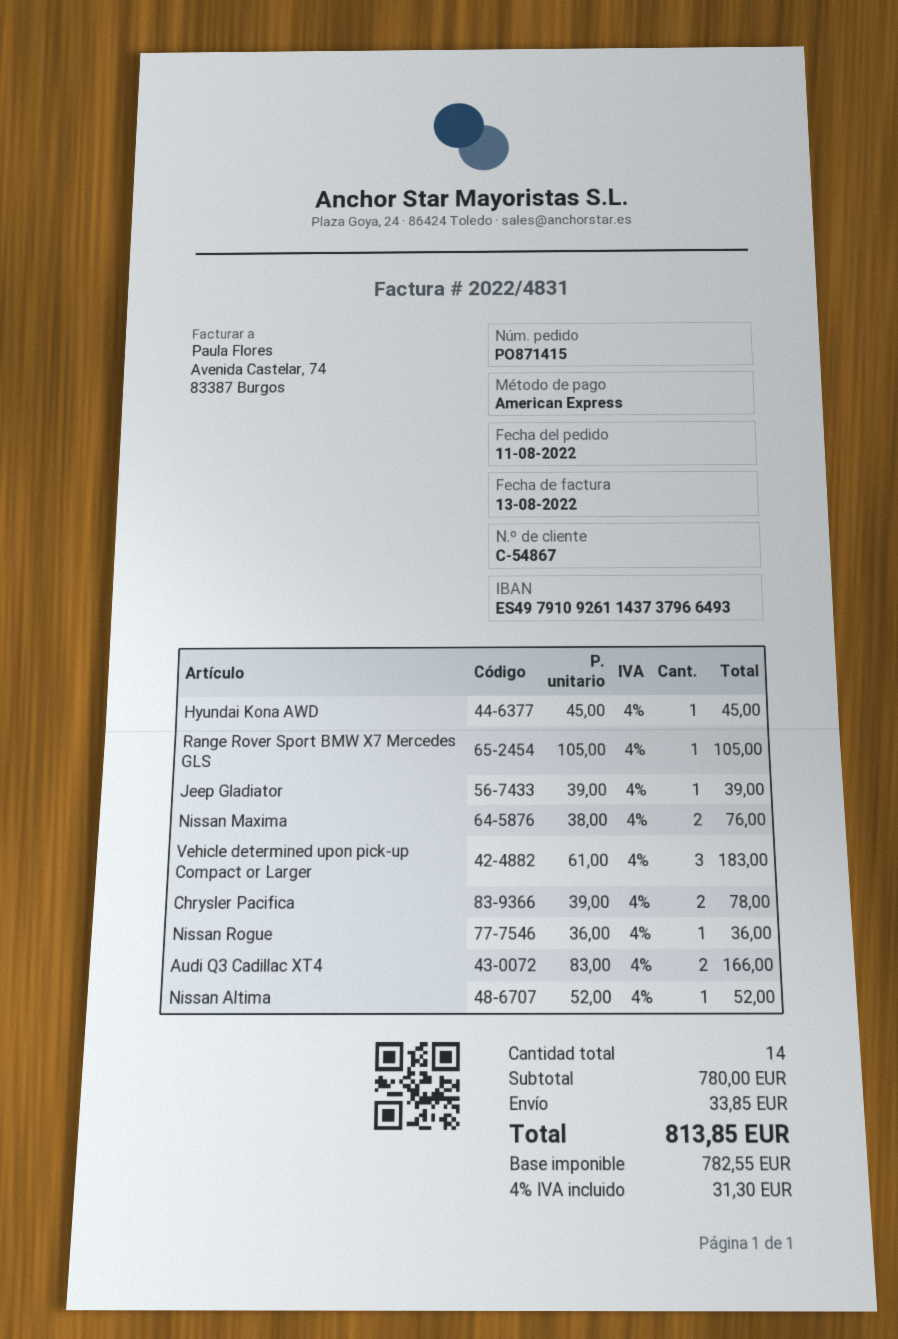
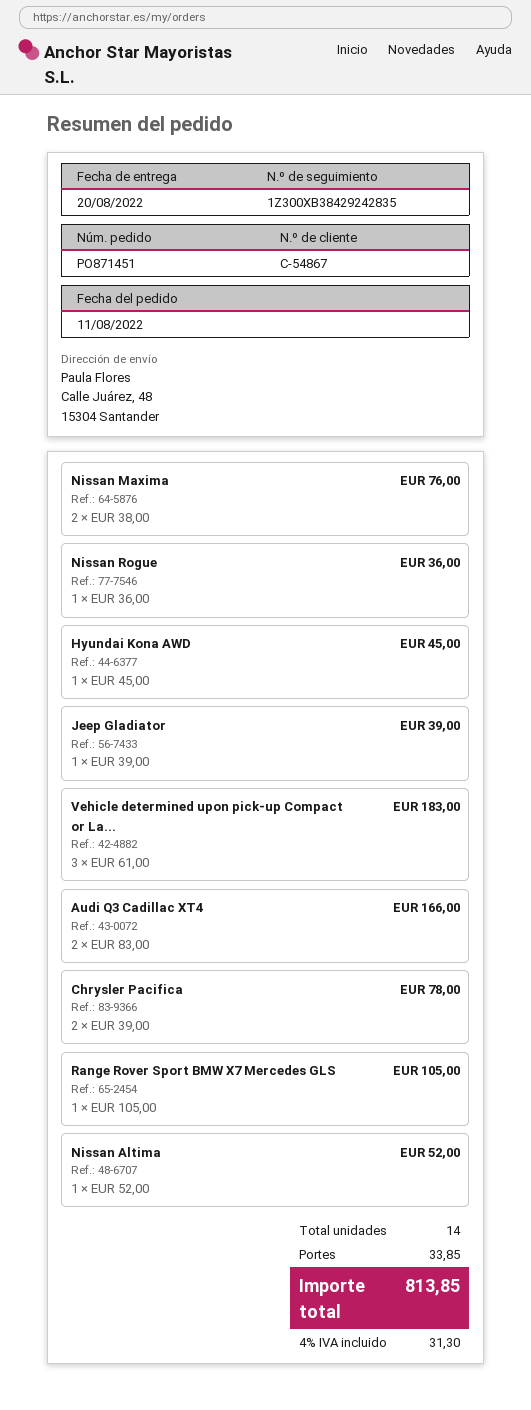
order number: PO871415 -> PO871451

